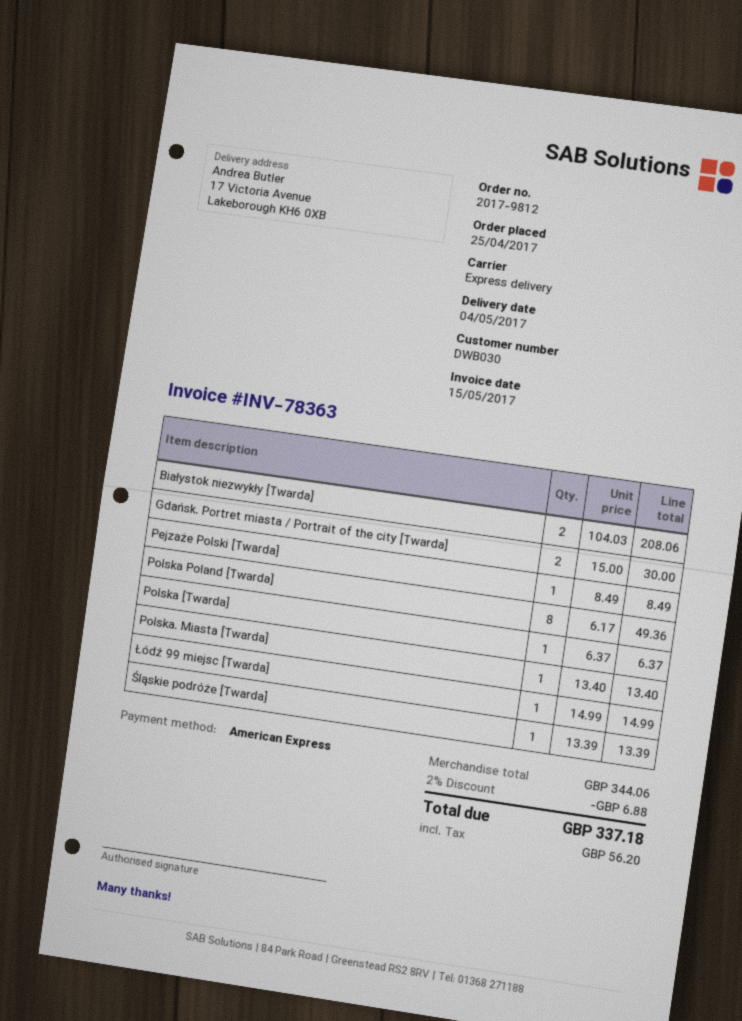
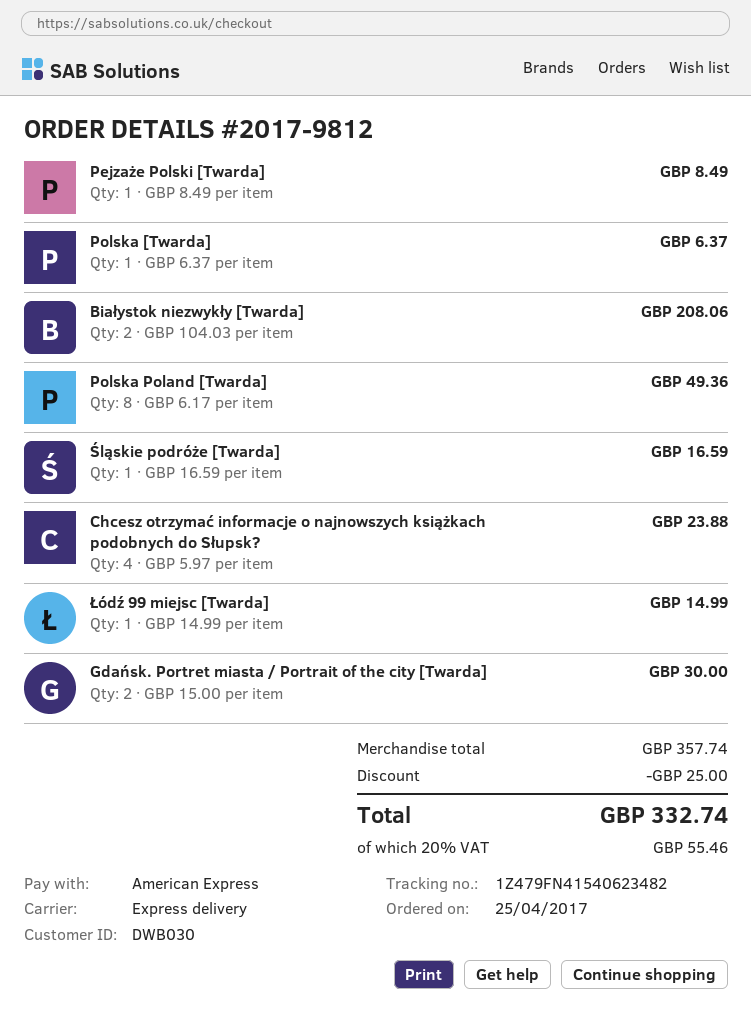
Polska. Miasta [Twarda]: 1 x 13.40 = 13.40 -> none
Śląskie podróże [Twarda]: 1 x 13.39 = 13.39 -> 1 x 16.59 = 16.59
Chcesz otrzymać informacje o najnowszych książkach podobnych do Słupsk?: none -> 4 x 5.97 = 23.88
subtotal: 344.06 -> 357.74
discount: 6.88 -> 25.00
tax: 56.20 -> 55.46
total: 337.18 -> 332.74

